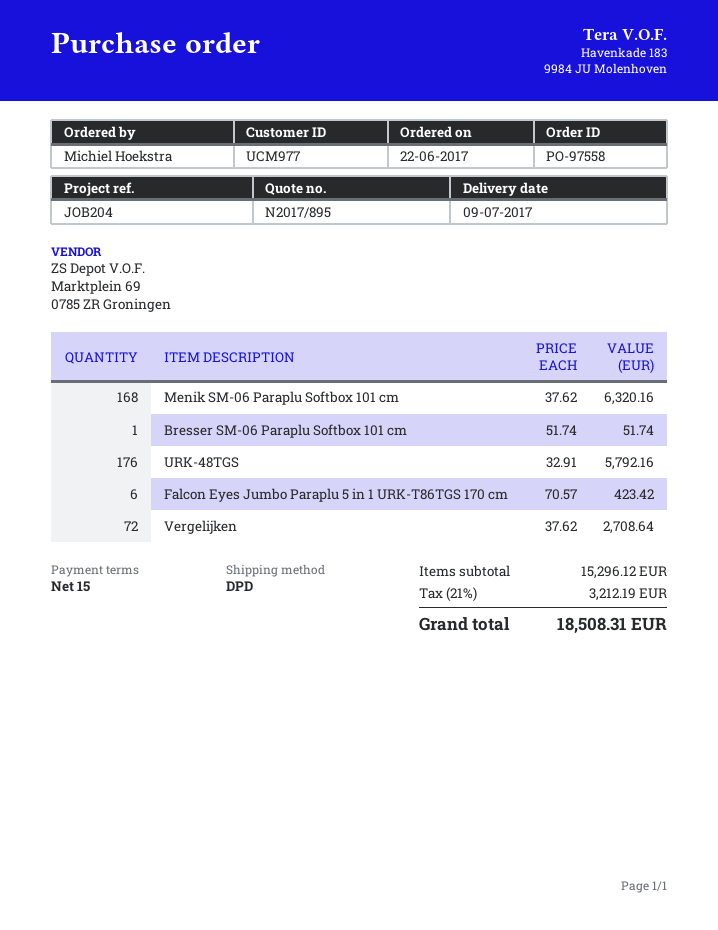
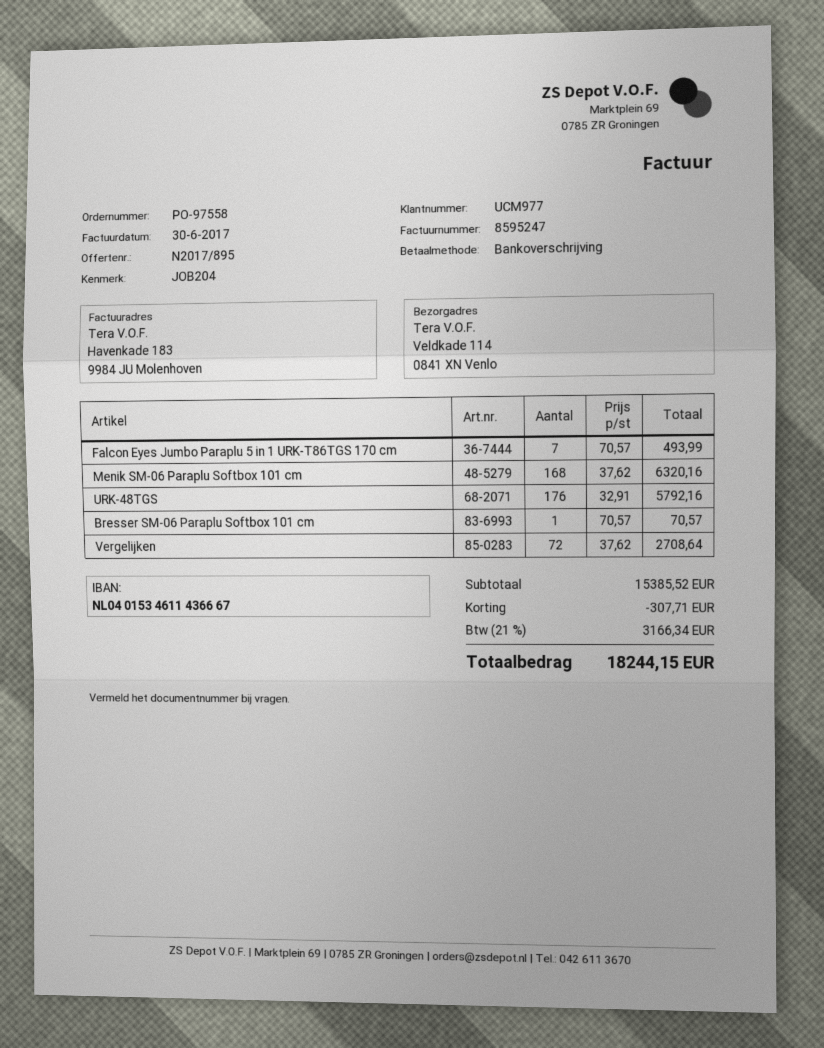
Bresser SM-06 Paraplu Softbox 101 cm: 1 x 51.74 = 51.74 -> 1 x 70.57 = 70.57
Falcon Eyes Jumbo Paraplu 5 in 1 URK-T86TGS 170 cm: 6 x 70.57 = 423.42 -> 7 x 70.57 = 493.99
subtotal: 15296.12 -> 15385.52
discount: none -> 307.71
tax: 21% = 3212.19 -> 21% = 3166.34
total: 18508.31 -> 18244.15

